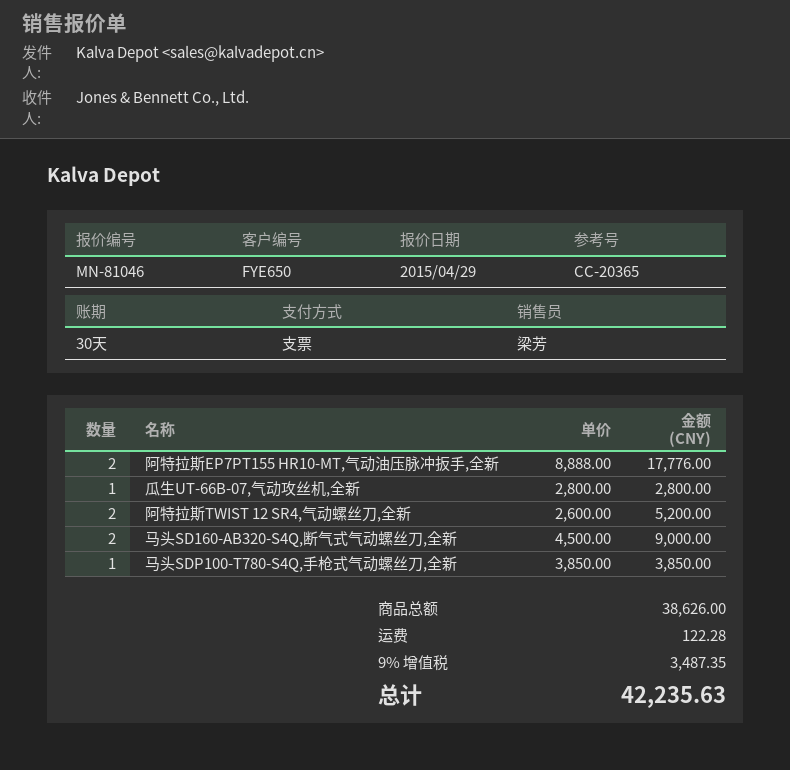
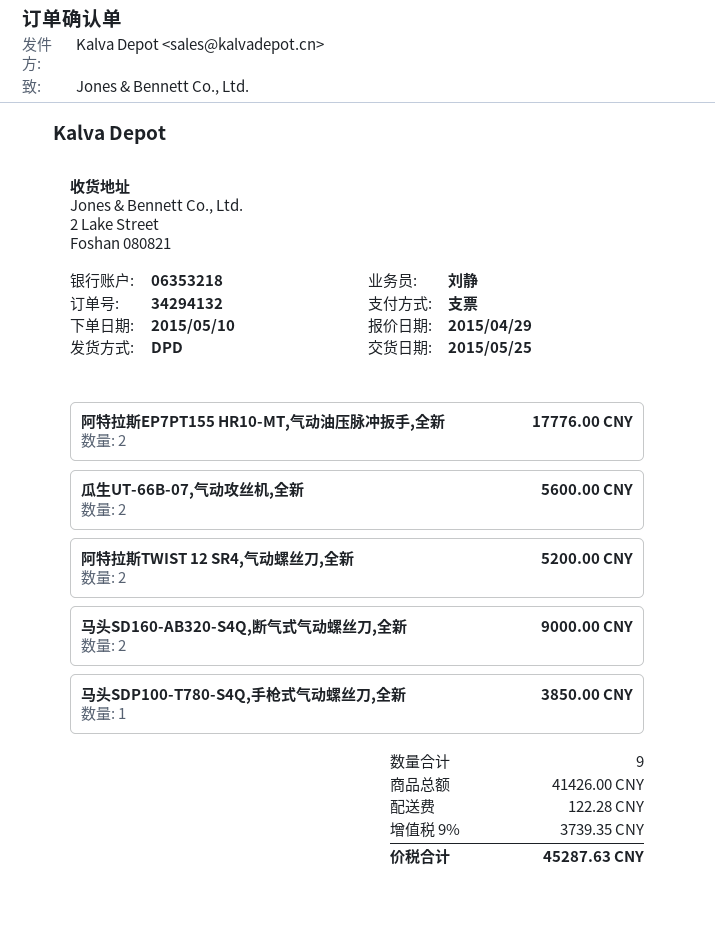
sales rep: 梁芳 -> 刘静
瓜生UT-66B-07,气动攻丝机,全新: 1 for 2800.00 -> 2 for 5600.00
subtotal: 38626.00 -> 41426.00
tax: 9% = 3487.35 -> 9% = 3739.35
total: 42235.63 -> 45287.63

